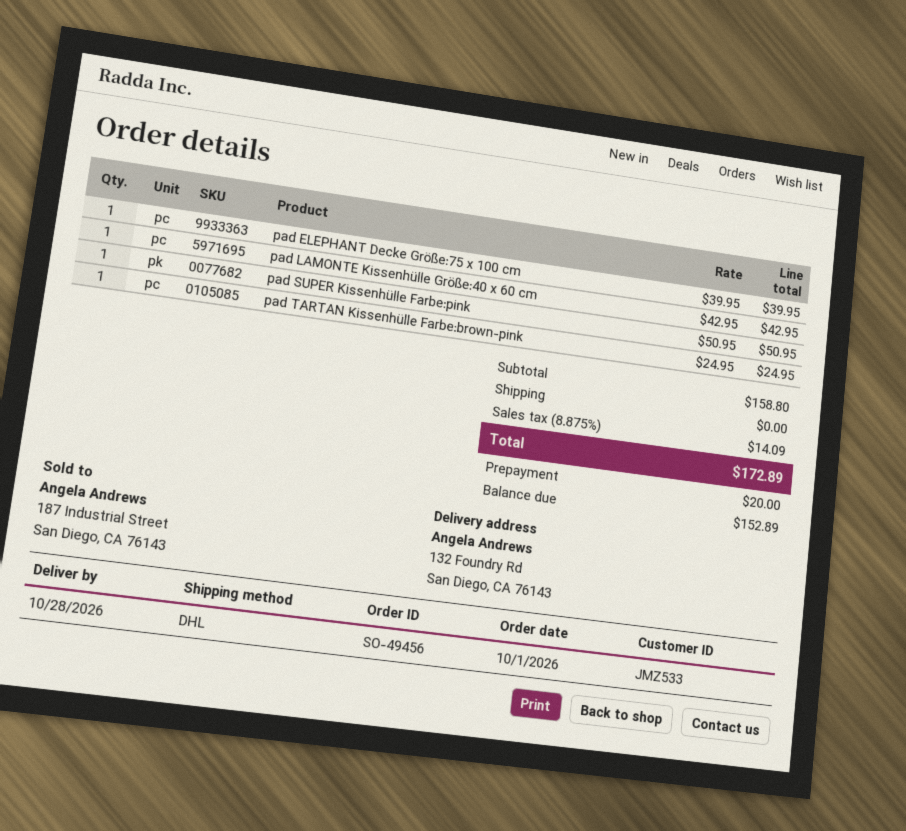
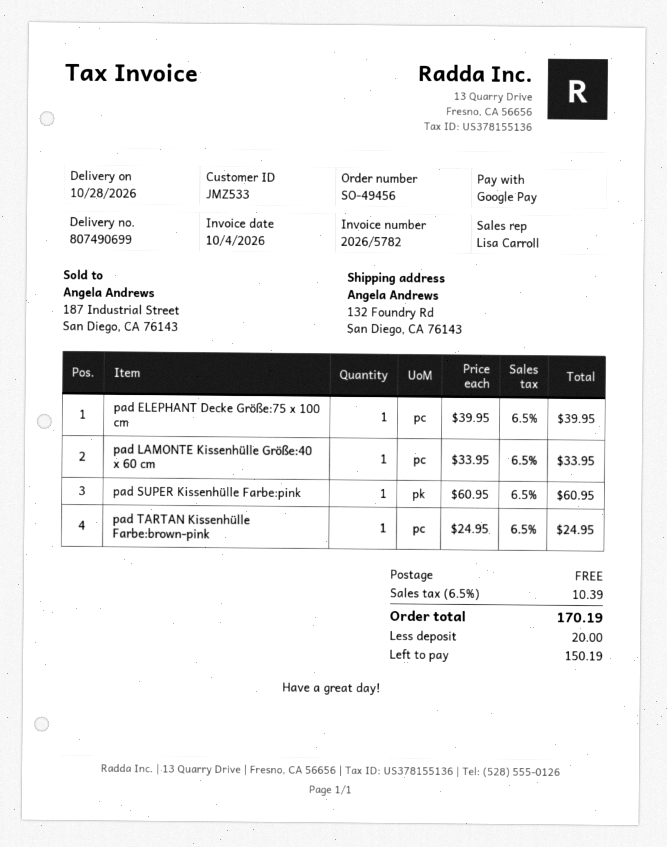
pad LAMONTE Kissenhülle Größe:40 x 60 cm: 1 x 42.95 = 42.95 -> 1 x 33.95 = 33.95
pad SUPER Kissenhülle Farbe:pink: 1 x 50.95 = 50.95 -> 1 x 60.95 = 60.95
tax: 8.875% = 14.09 -> 6.5% = 10.39
total: 172.89 -> 170.19
balance: 152.89 -> 150.19

